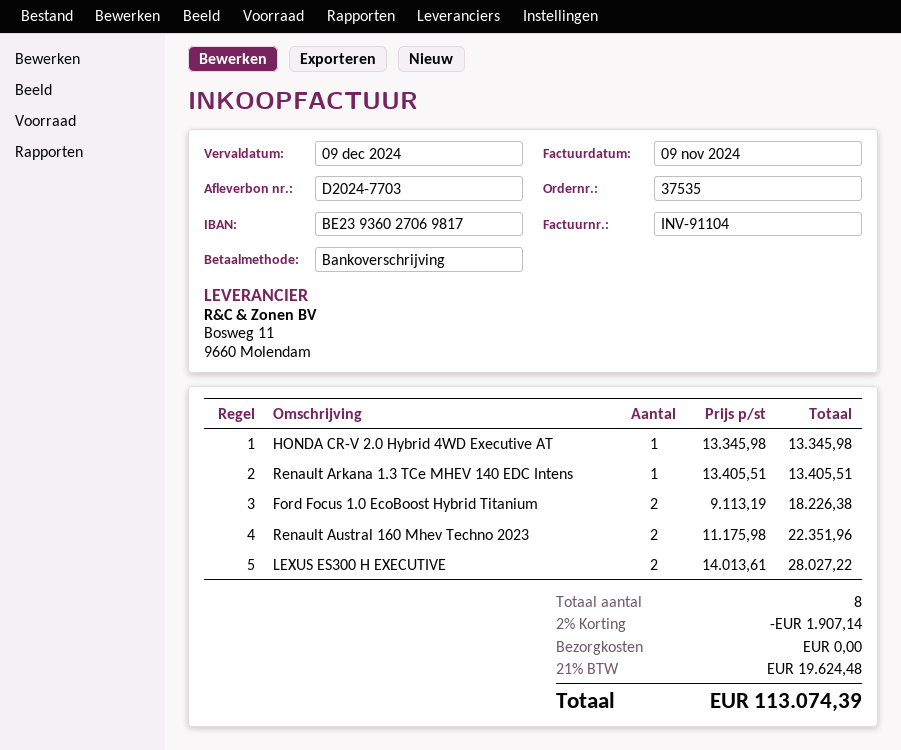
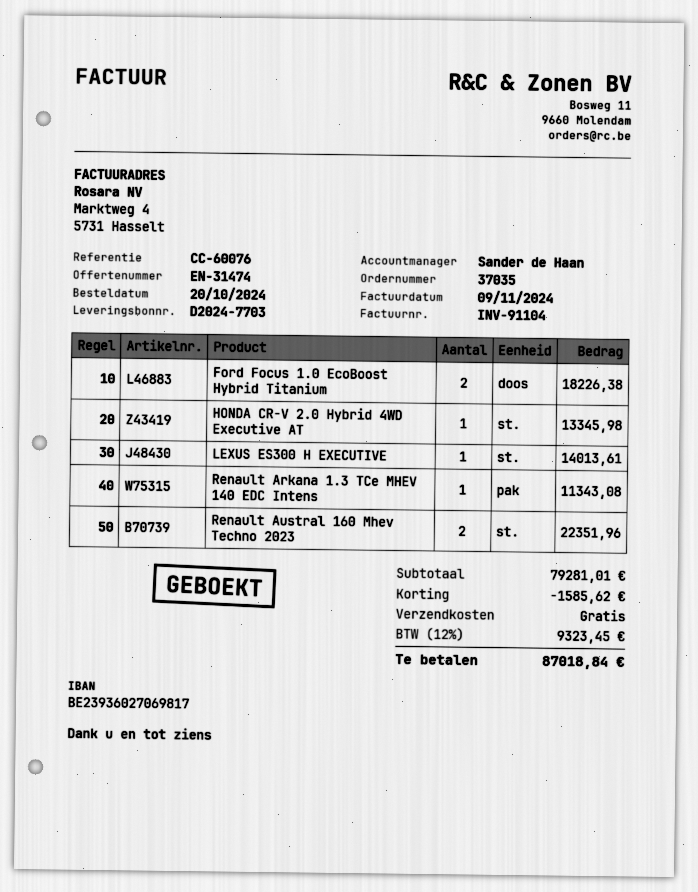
order number: 37535 -> 37035
Renault Arkana 1.3 TCe MHEV 140 EDC Intens: 1 for 13405.51 -> 1 for 11343.08
LEXUS ES300 H EXECUTIVE: 2 for 28027.22 -> 1 for 14013.61
discount: 1907.14 -> 1585.62
tax: 21% = 19624.48 -> 12% = 9323.45
total: 113074.39 -> 87018.84

